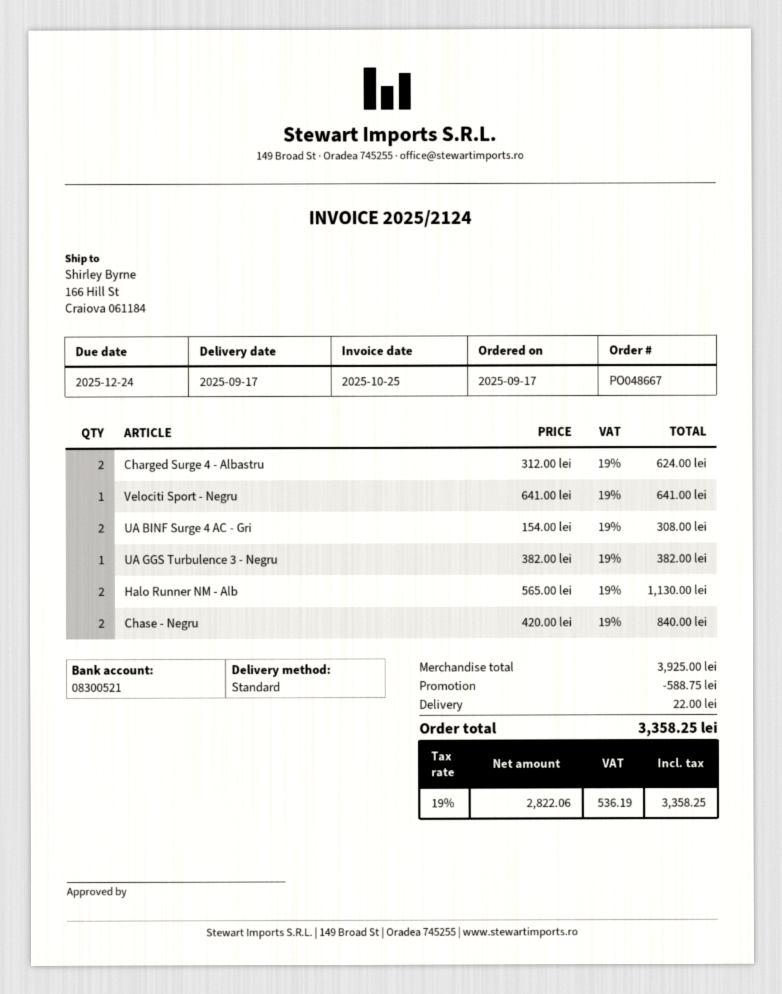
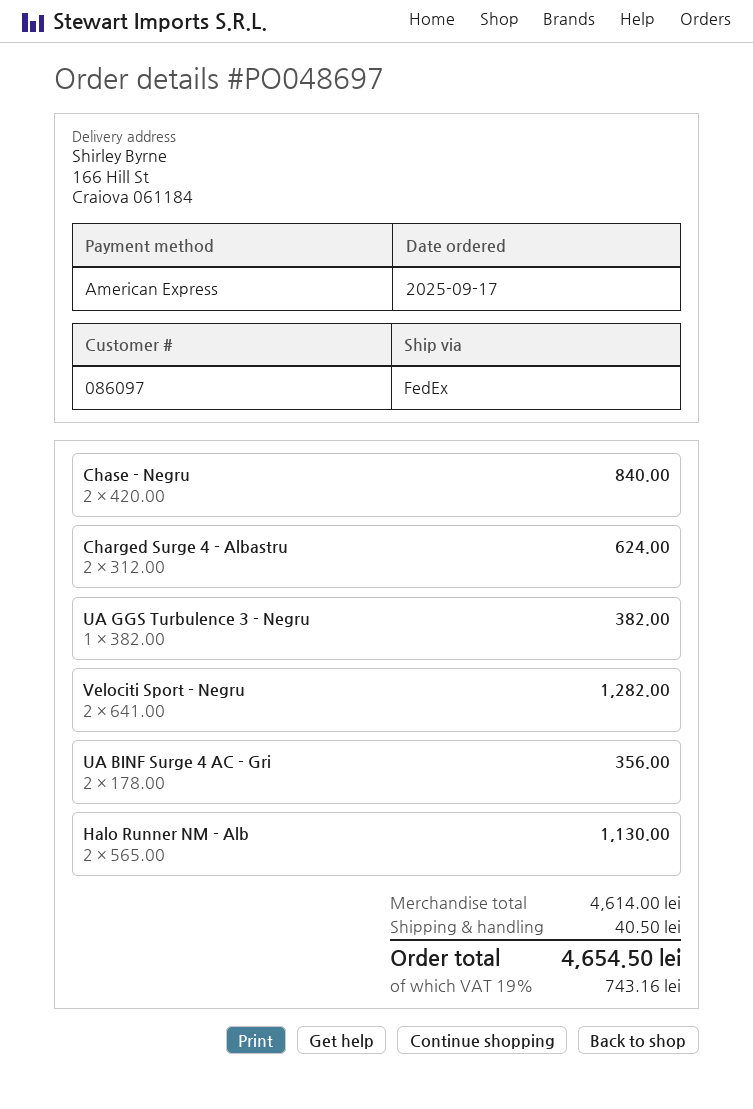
order number: PO048667 -> PO048697
shipping method: standard -> FedEx
Velociti Sport - Negru: 1 x 641.00 = 641.00 -> 2 x 641.00 = 1282.00
UA BINF Surge 4 AC - Gri: 2 x 154.00 = 308.00 -> 2 x 178.00 = 356.00
subtotal: 3925.00 -> 4614.00
discount: 588.75 -> none
shipping: 22.00 -> 40.50
tax: 19% = 536.19 -> 19% = 743.16
total: 3358.25 -> 4654.50

